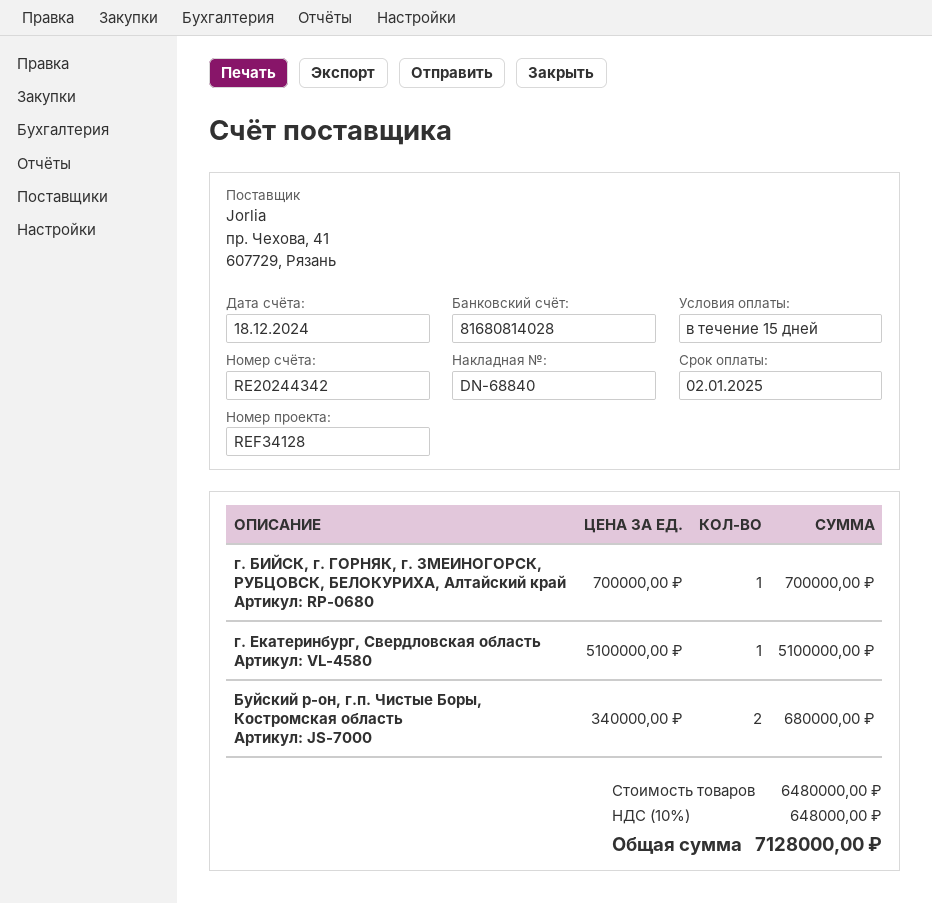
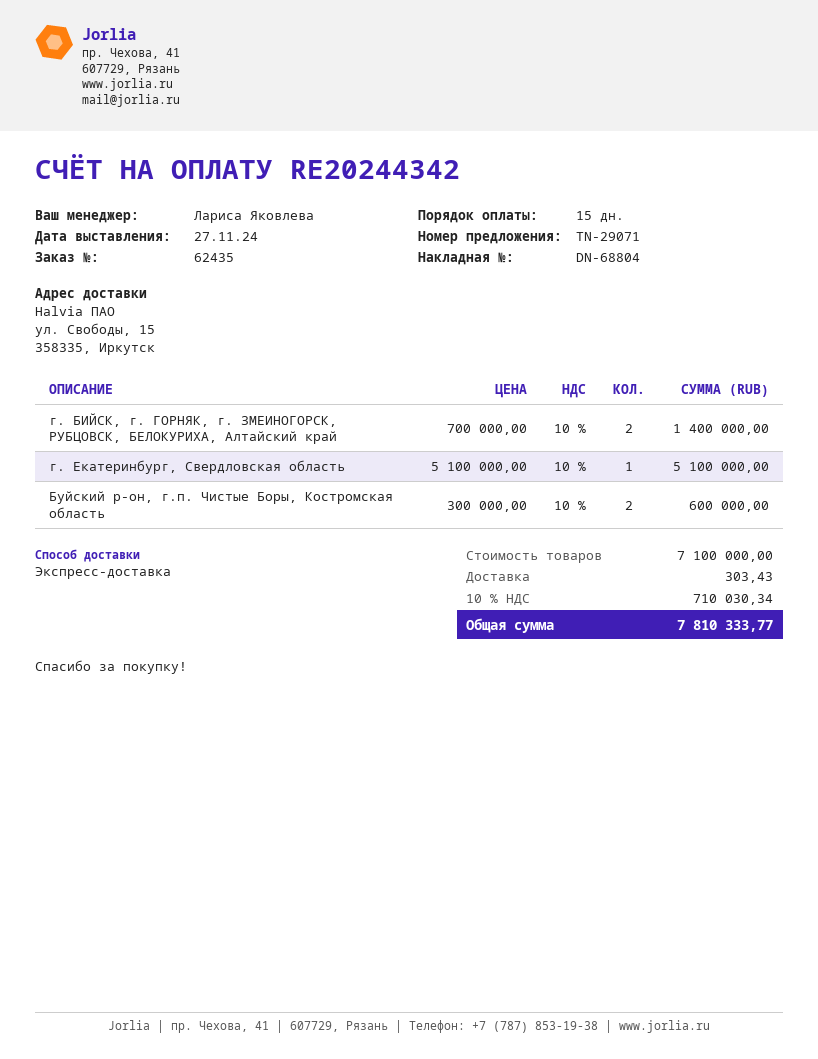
delivery note number: DN-68840 -> DN-68804
invoice date: 2024-12-18 -> 2024-11-27
г. БИЙСК, г. ГОРНЯК, г. ЗМЕИНОГОРСК, РУБЦОВСК, БЕЛОКУРИХА, Алтайский край: 1 x 700000.00 = 700000.00 -> 2 x 700000.00 = 1400000.00
Буйский р-он, г.п. Чистые Боры, Костромская область: 2 x 340000.00 = 680000.00 -> 2 x 300000.00 = 600000.00
subtotal: 6480000.00 -> 7100000.00
shipping: none -> 303.43
tax: 10% = 648000.00 -> 10% = 710030.34
total: 7128000.00 -> 7810333.77

